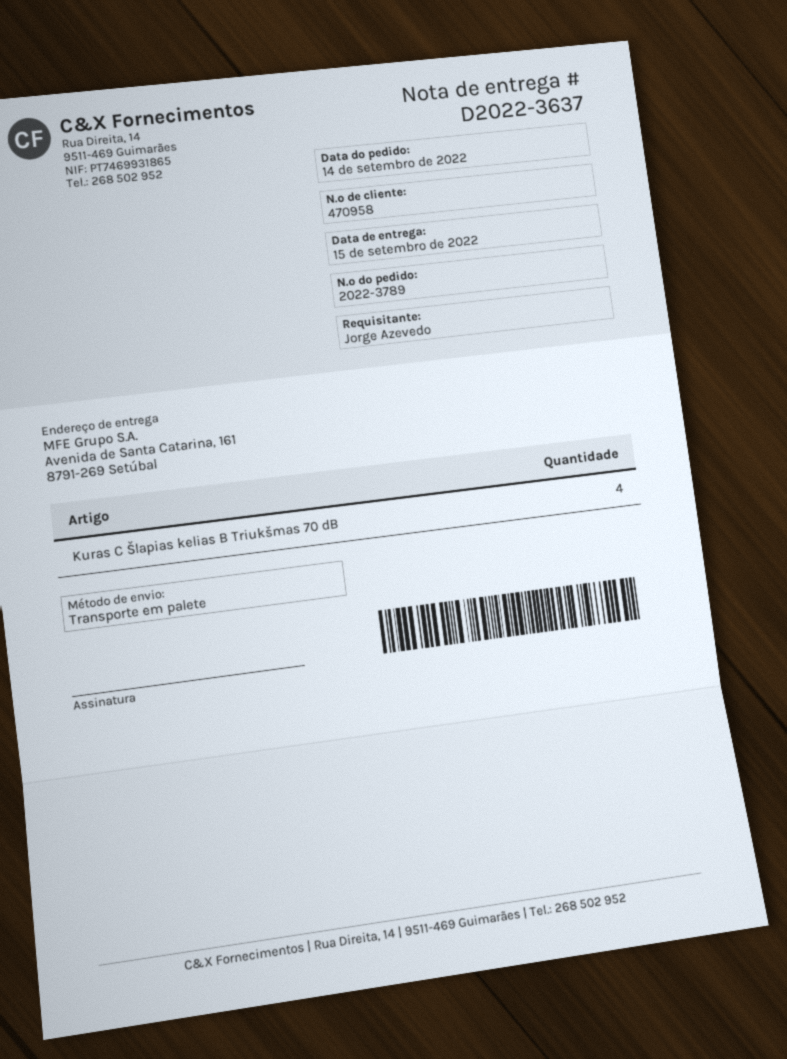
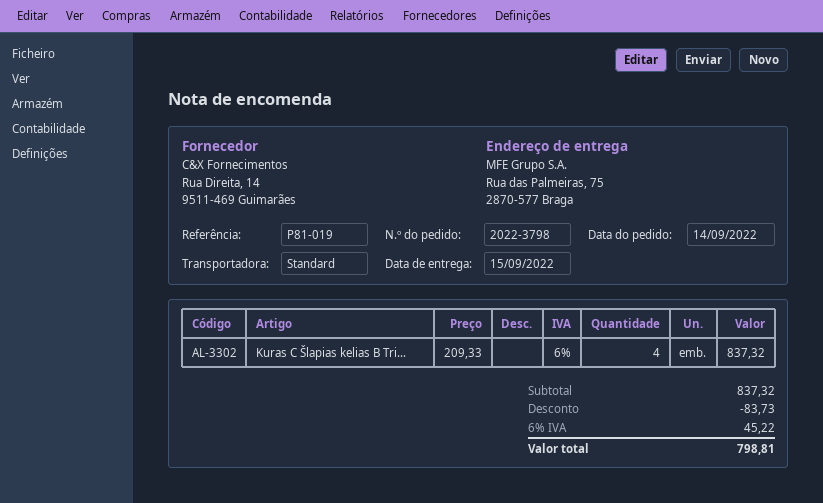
order number: 2022-3789 -> 2022-3798
shipping method: pallet freight -> standard
ship to: Avenida de Santa Catarina, 161, 8791-269 Setúbal -> Rua das Palmeiras, 75, 2870-577 Braga

